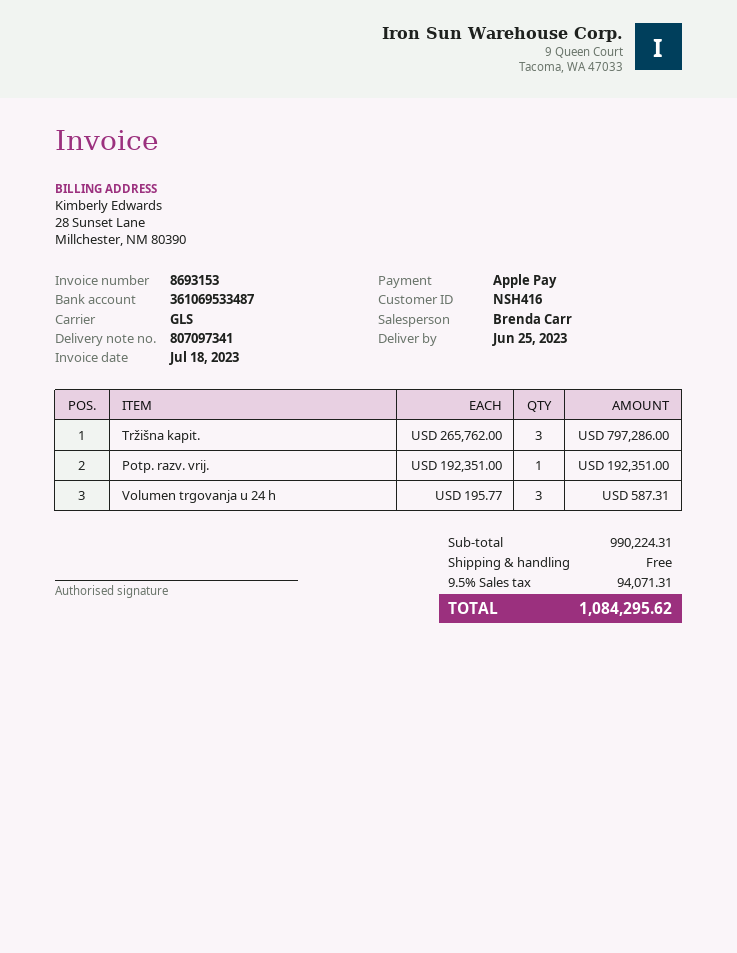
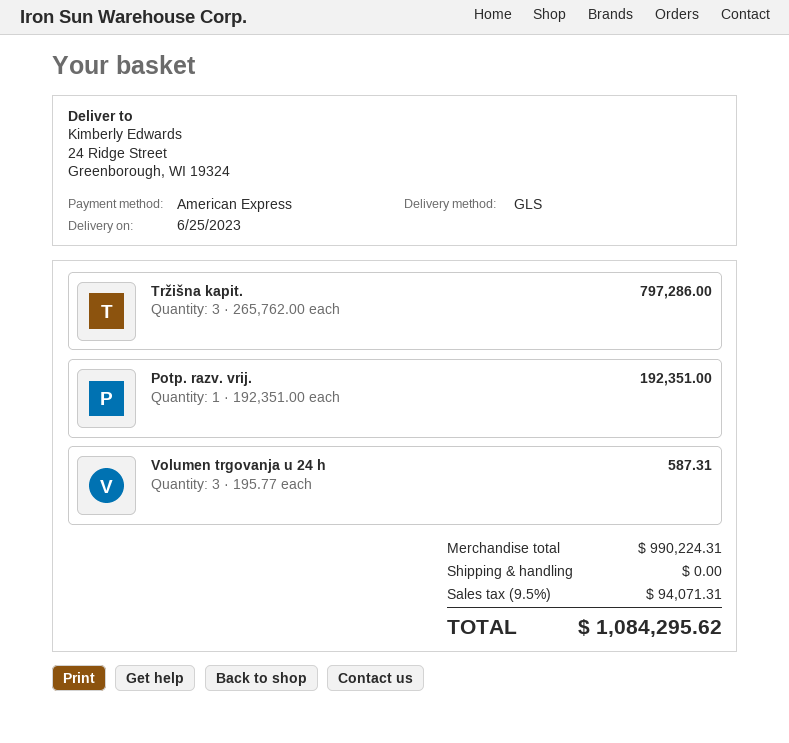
payment method: Apple Pay -> American Express

